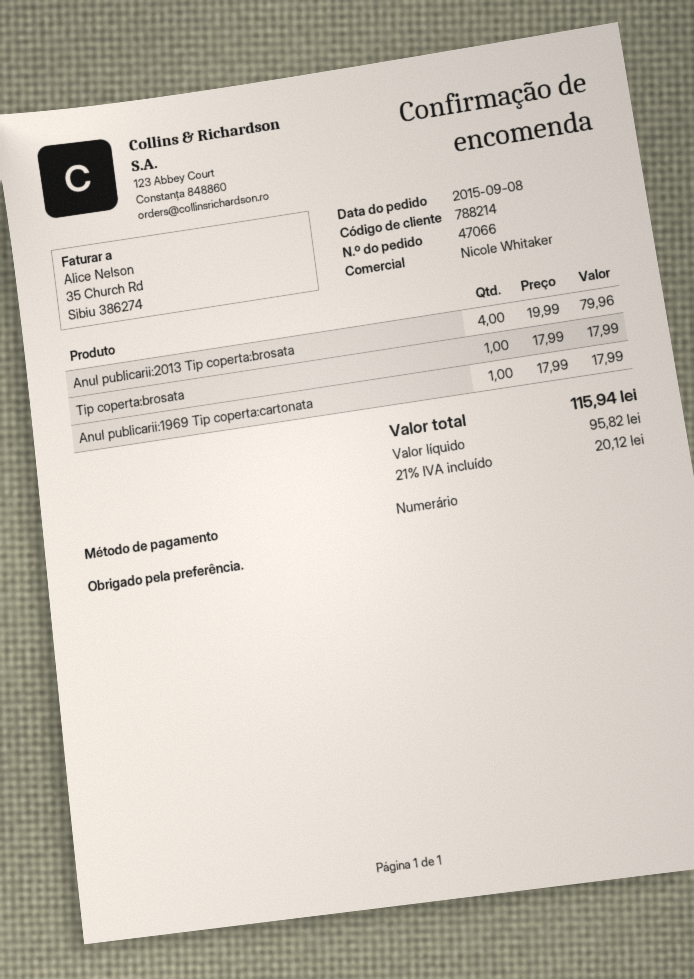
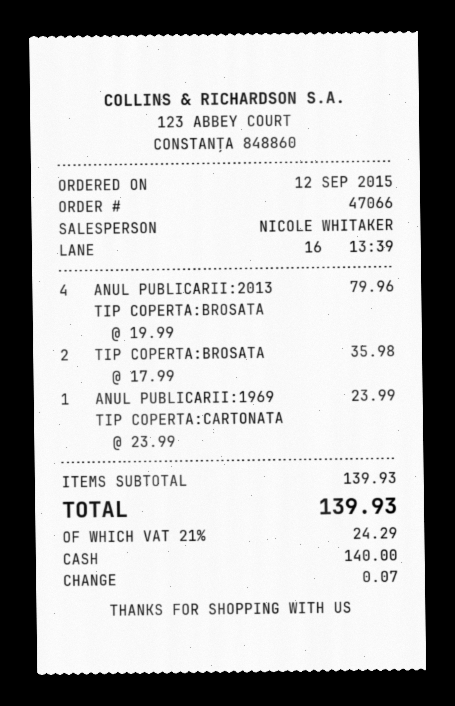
order date: 2015-09-08 -> 2015-09-12
Tip coperta:brosata: 1 x 17.99 = 17.99 -> 2 x 17.99 = 35.98
Anul publicarii:1969 Tip coperta:cartonata: 1 x 17.99 = 17.99 -> 1 x 23.99 = 23.99
tax: 21% = 20.12 -> 21% = 24.29
total: 115.94 -> 139.93

